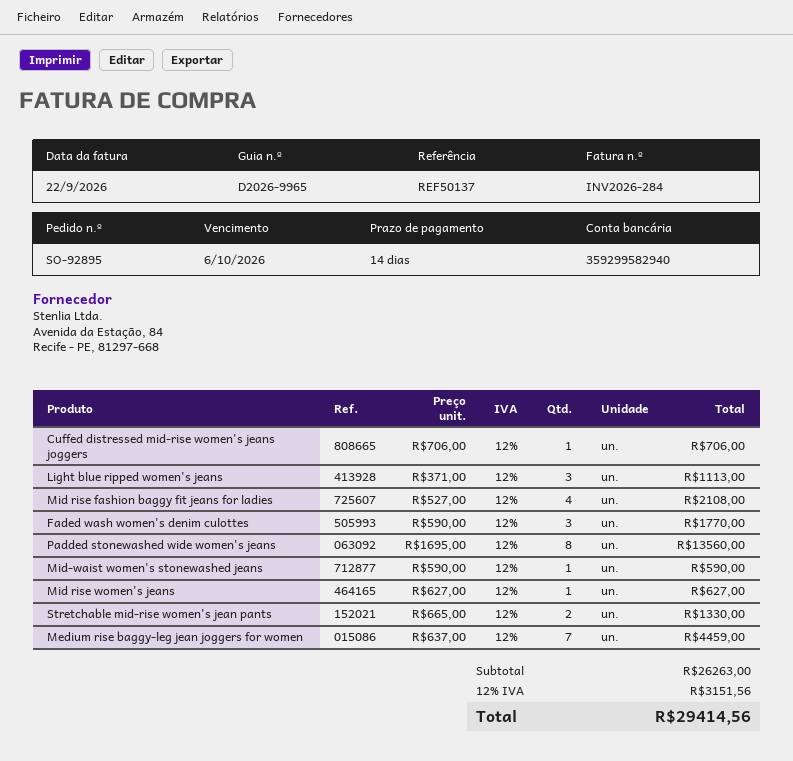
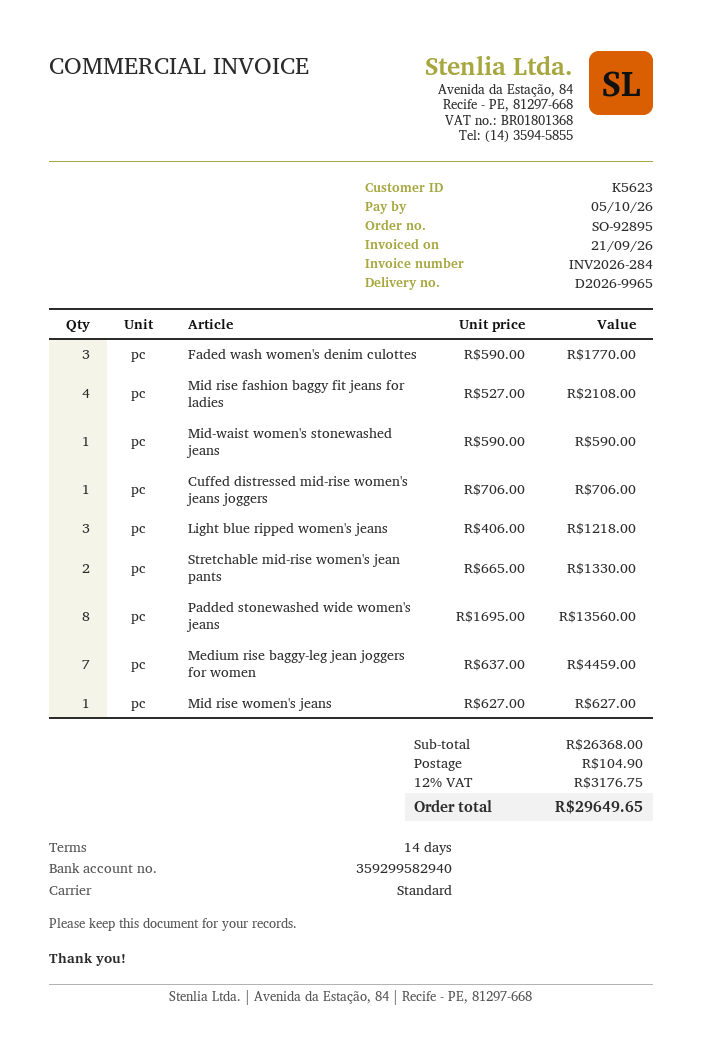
invoice date: 2026-09-22 -> 2026-09-21
due date: 2026-10-06 -> 2026-10-05
Light blue ripped women's jeans: 3 x 371.00 = 1113.00 -> 3 x 406.00 = 1218.00
subtotal: 26263.00 -> 26368.00
shipping: none -> 104.90
tax: 12% = 3151.56 -> 12% = 3176.75
total: 29414.56 -> 29649.65

